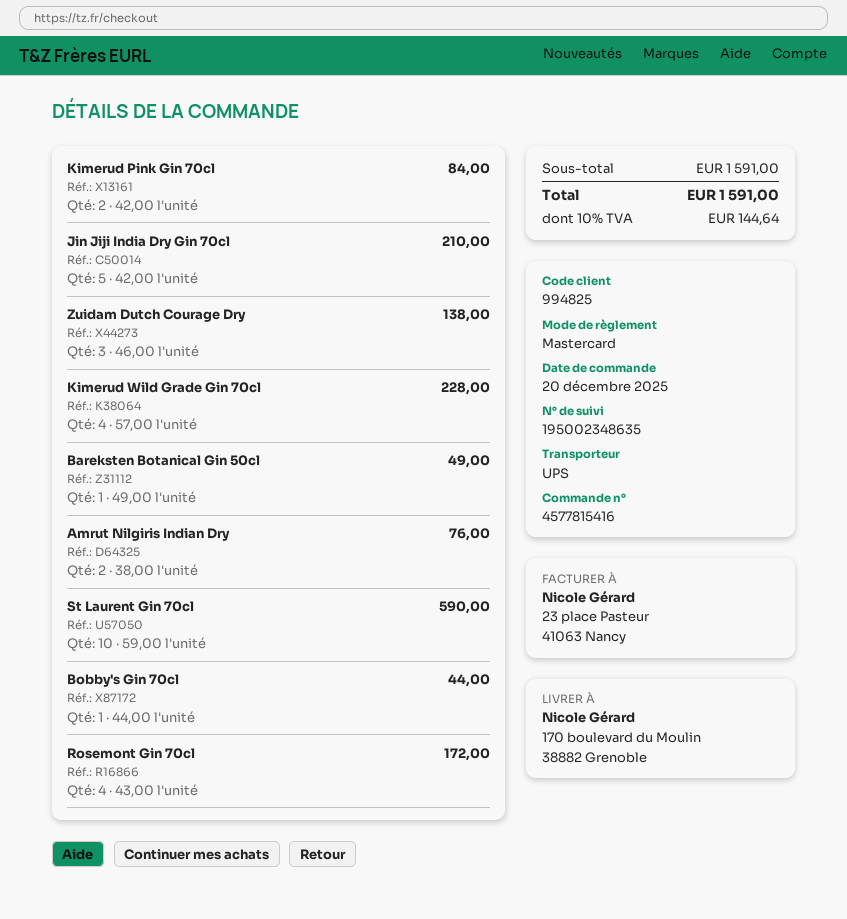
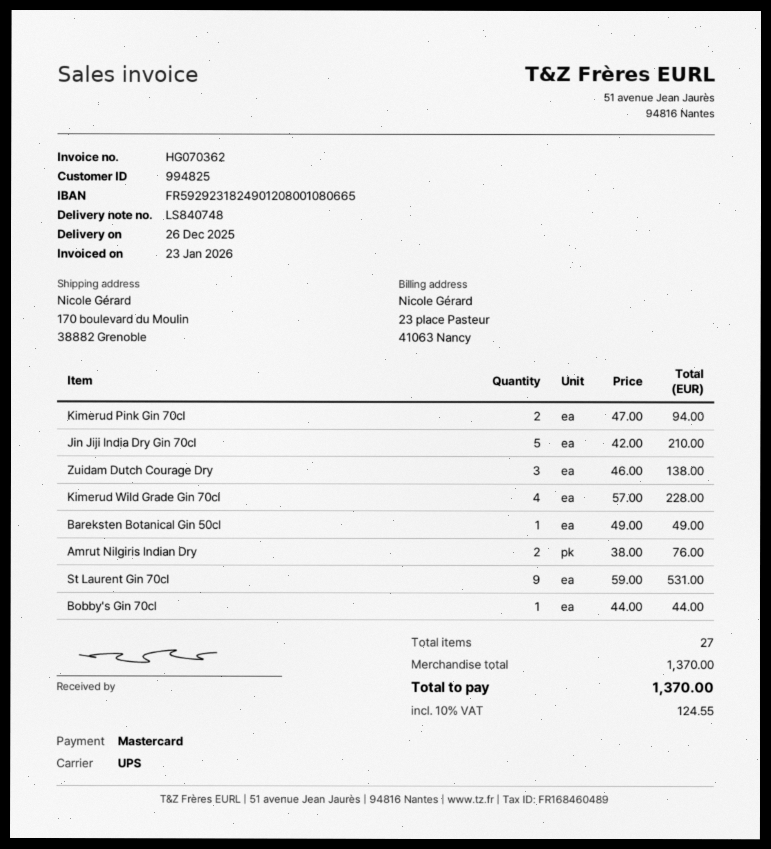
Kimerud Pink Gin 70cl: 2 x 42.00 = 84.00 -> 2 x 47.00 = 94.00
St Laurent Gin 70cl: 10 x 59.00 = 590.00 -> 9 x 59.00 = 531.00
Rosemont Gin 70cl: 4 x 43.00 = 172.00 -> none
subtotal: 1591.00 -> 1370.00
tax: 10% = 144.64 -> 10% = 124.55
total: 1591.00 -> 1370.00

